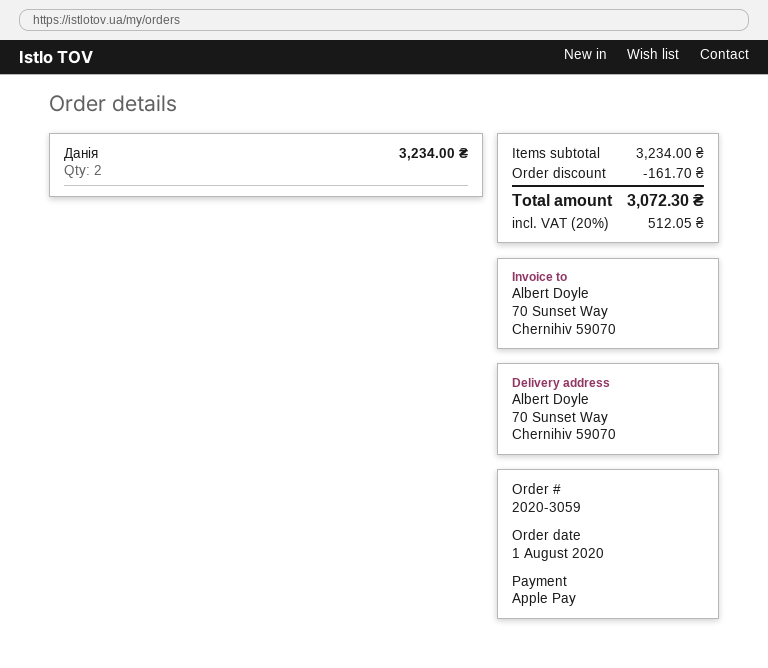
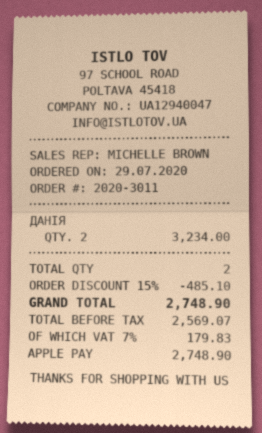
order number: 2020-3059 -> 2020-3011
order date: 2020-08-01 -> 2020-07-29
discount: 161.70 -> 485.10
tax: 20% = 512.05 -> 7% = 179.83
total: 3072.30 -> 2748.90

